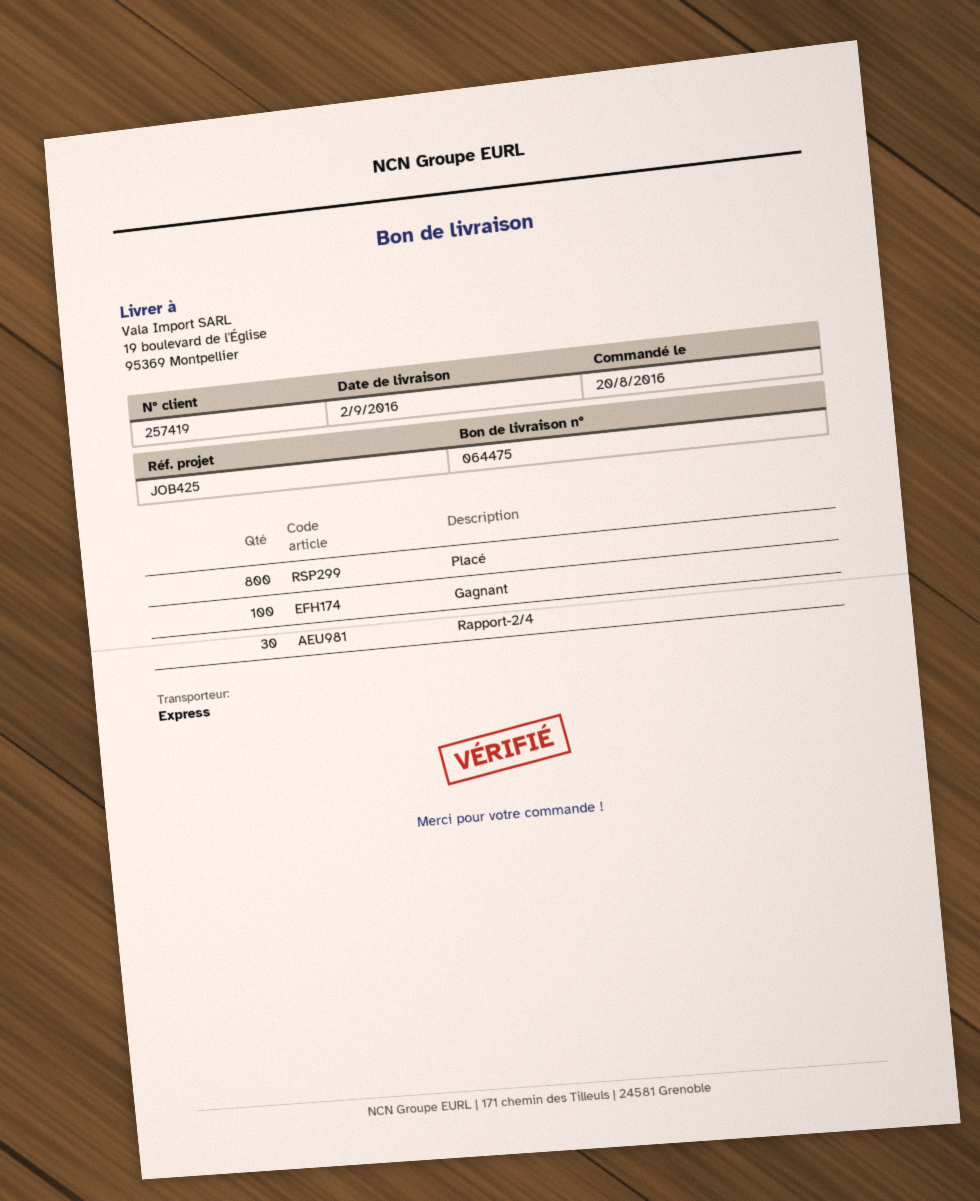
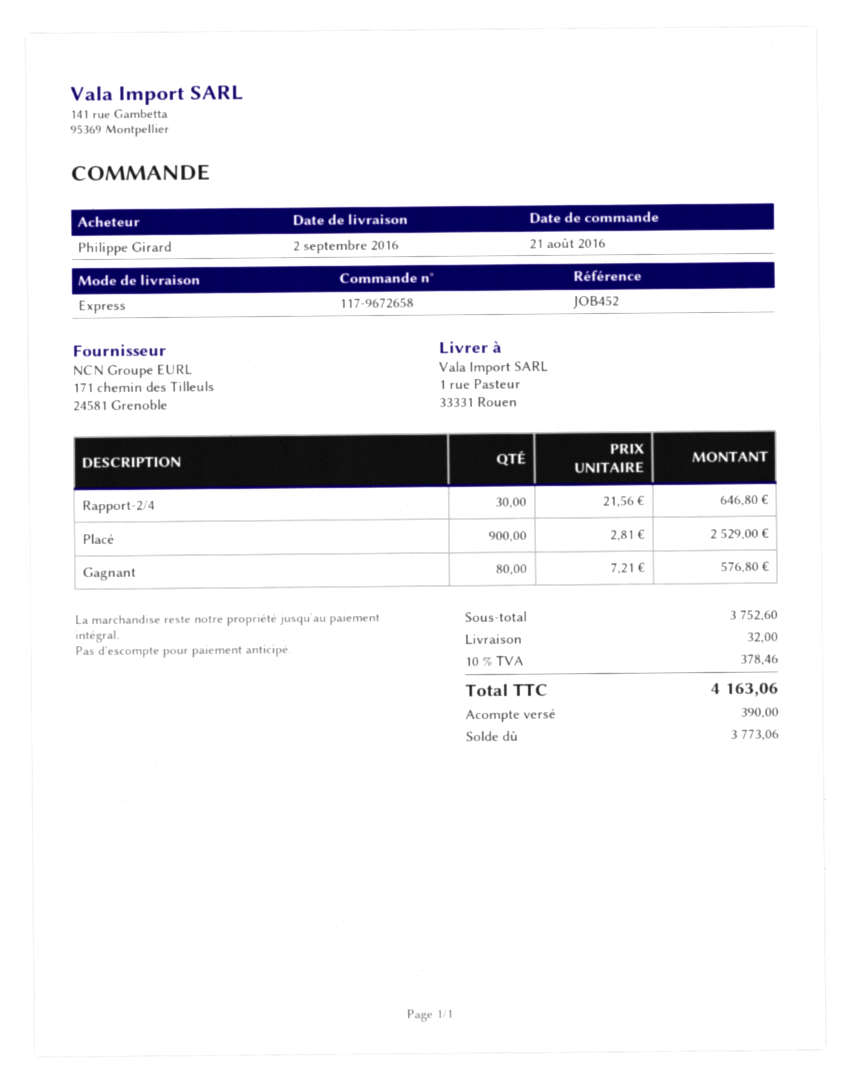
order date: 2016-08-20 -> 2016-08-21
reference: JOB425 -> JOB452
ship to: 19 boulevard de l'Église, 95369 Montpellier -> 1 rue Pasteur, 33331 Rouen
Placé: 800 -> 900
Gagnant: 100 -> 80

